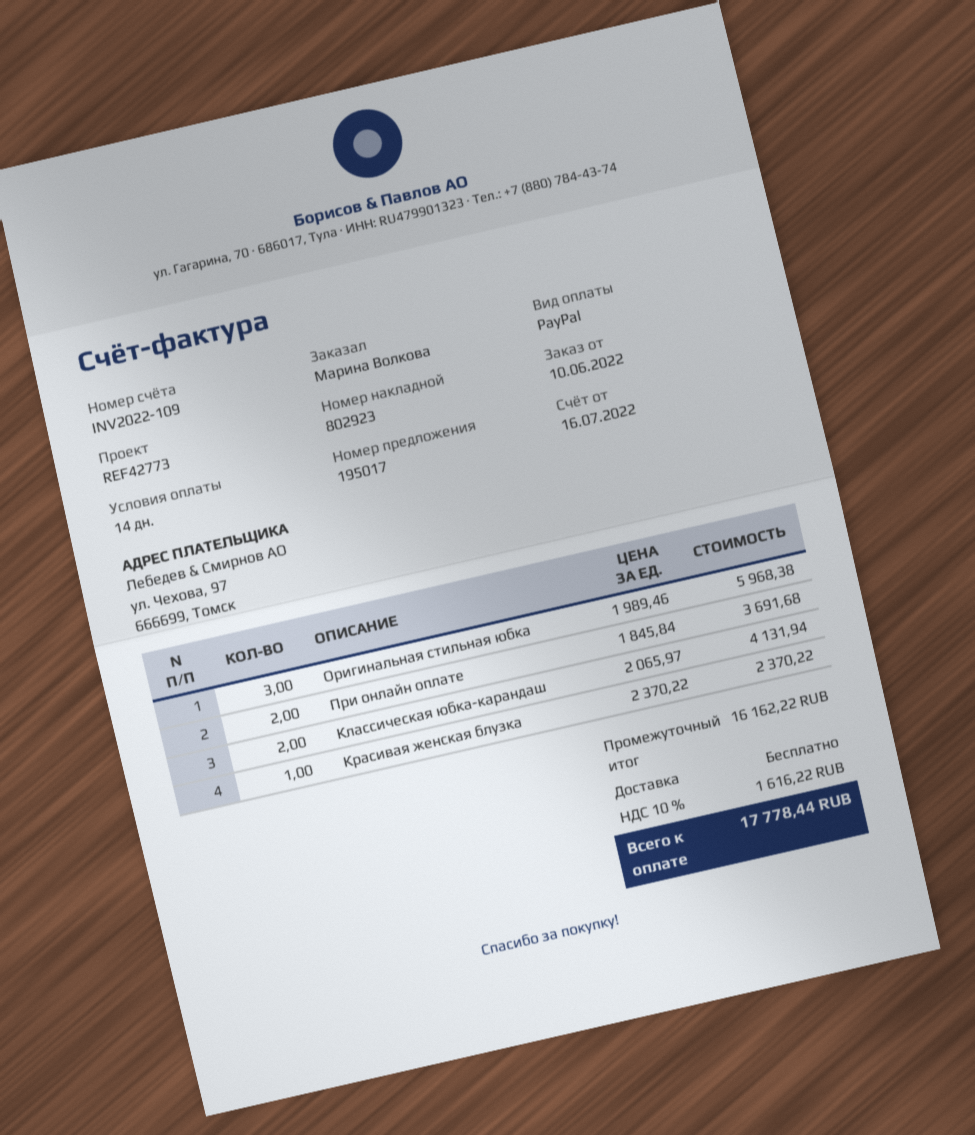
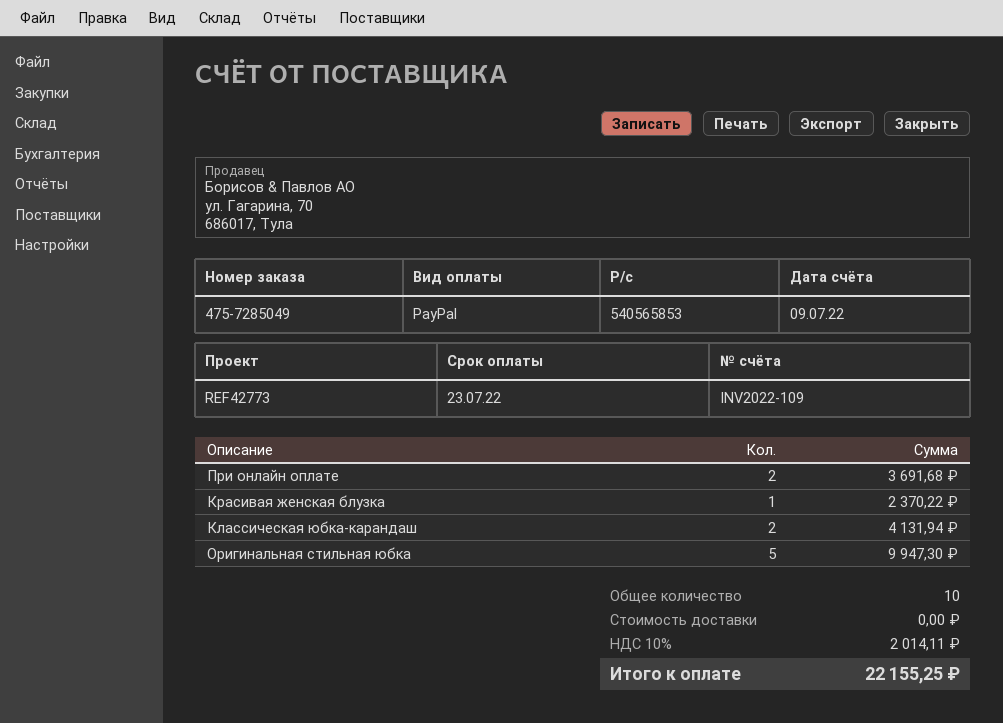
invoice date: 2022-07-16 -> 2022-07-09
Оригинальная стильная юбка: 3 for 5968.38 -> 5 for 9947.30
tax: 10% = 1616.22 -> 10% = 2014.11
total: 17778.44 -> 22155.25

